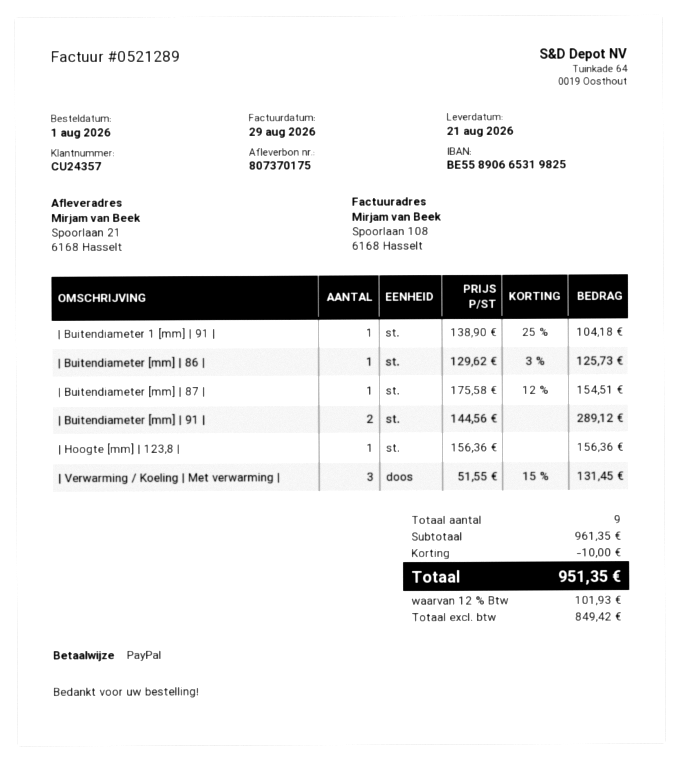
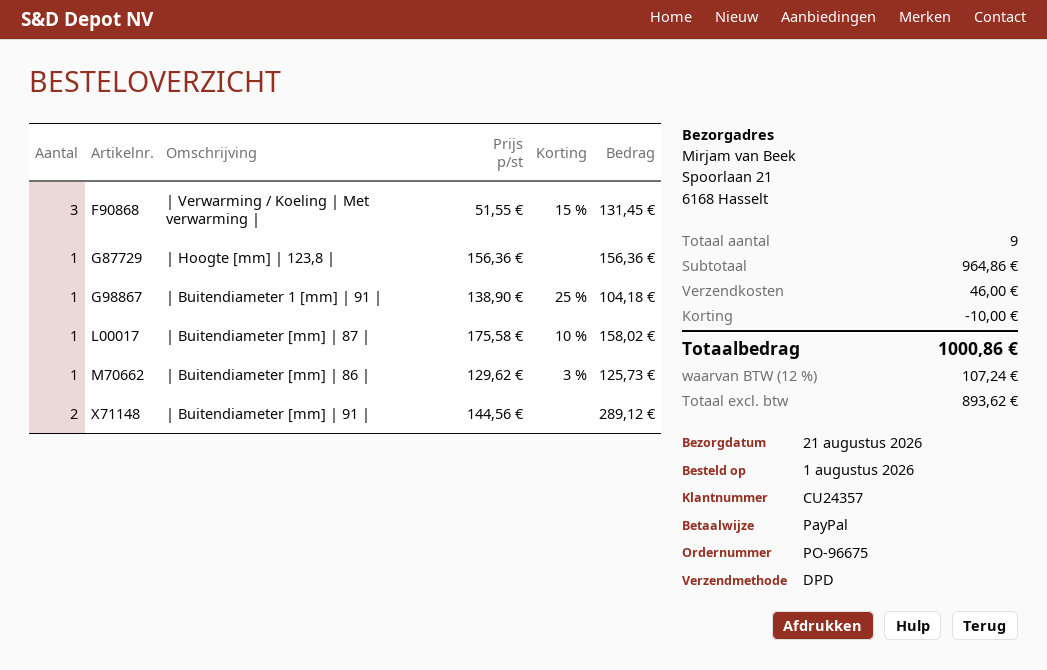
| Buitendiameter [mm] | 87 |: 1 x 175.58 - 12% = 154.51 -> 1 x 175.58 - 10% = 158.02
subtotal: 961.35 -> 964.86
shipping: none -> 46.00
net: 849.42 -> 893.62
tax: 12% = 101.93 -> 12% = 107.24
total: 951.35 -> 1000.86

